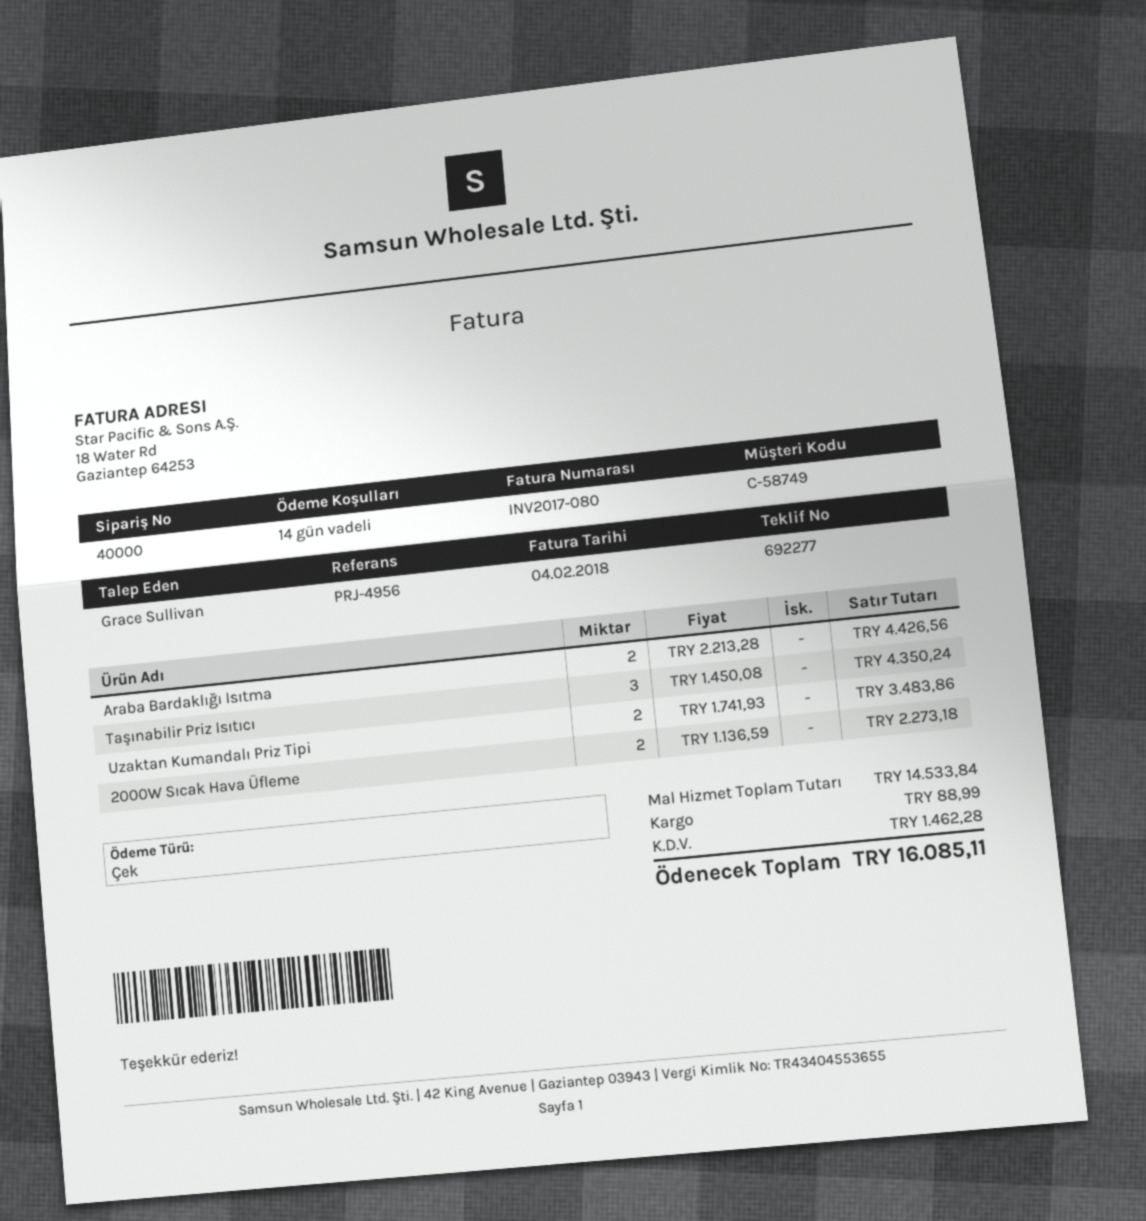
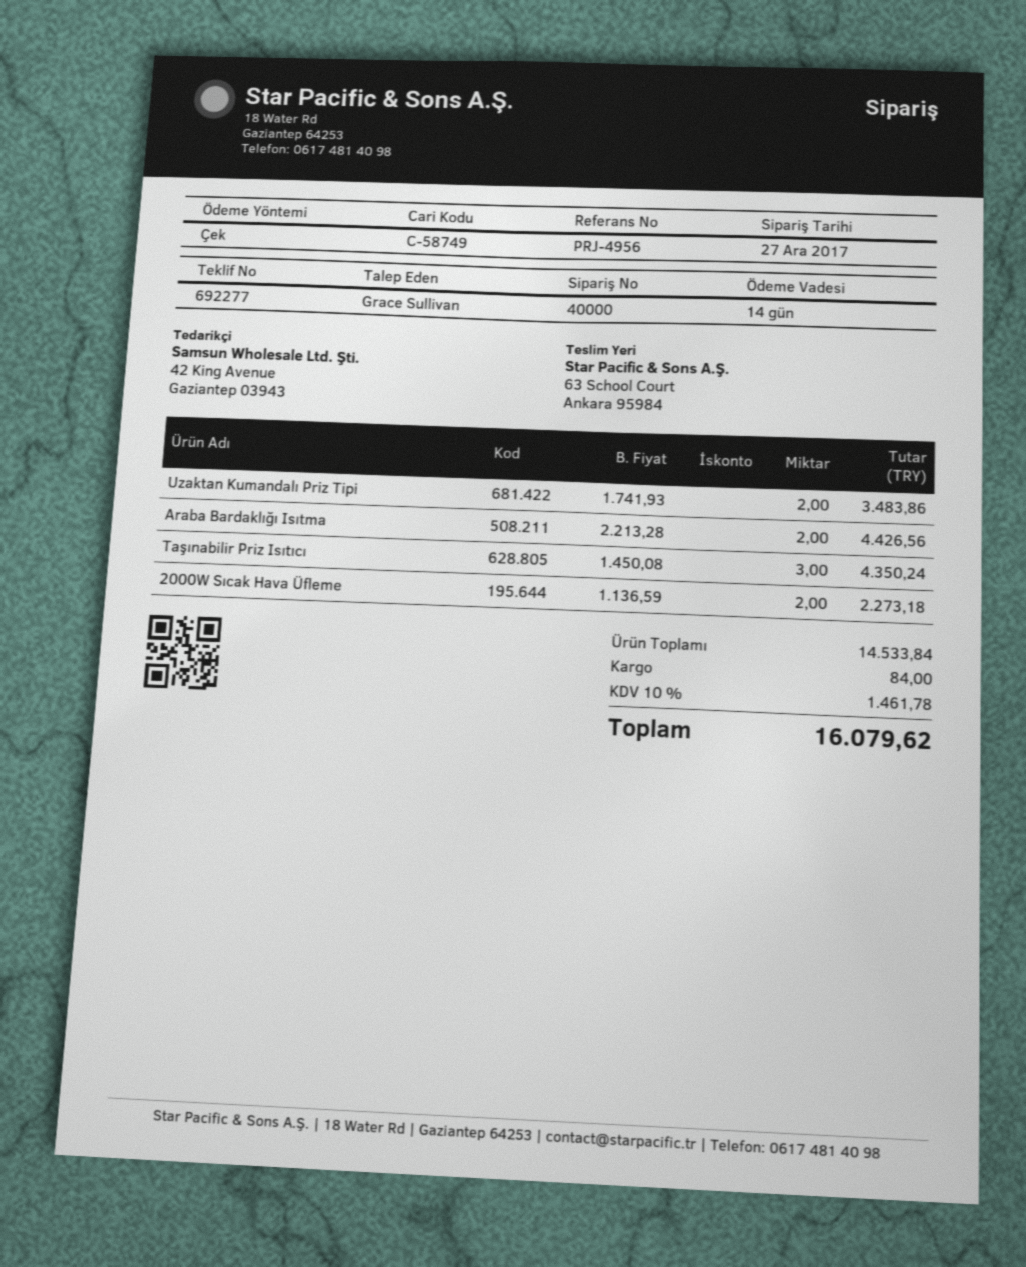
shipping: 88.99 -> 84.00
tax: 1462.28 -> 1461.78
total: 16085.11 -> 16079.62

